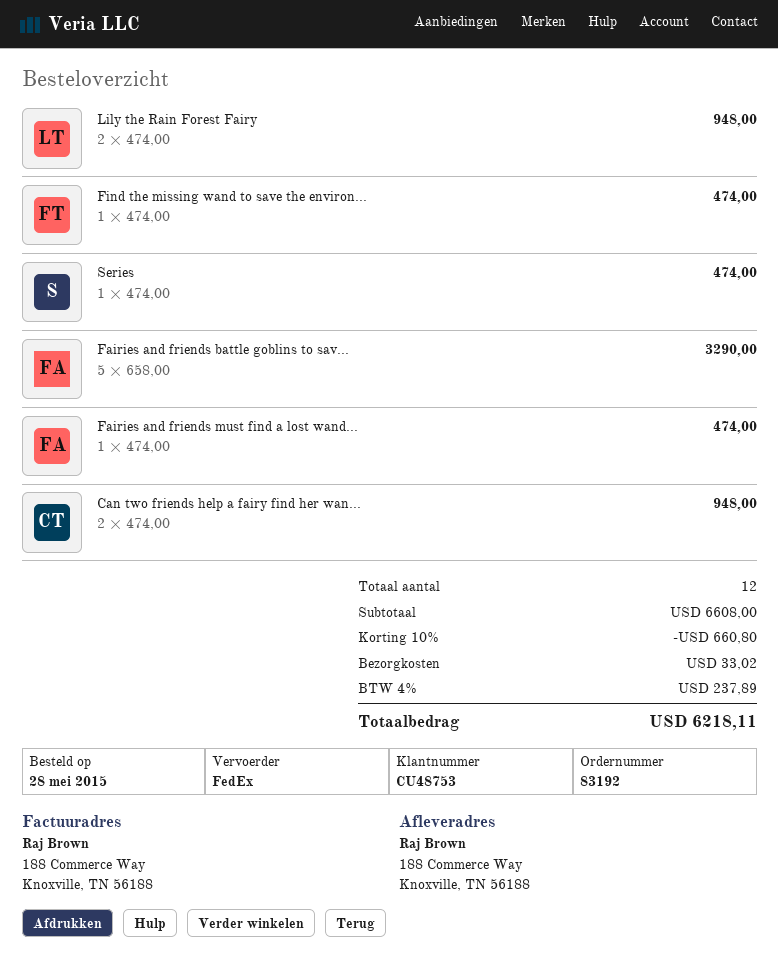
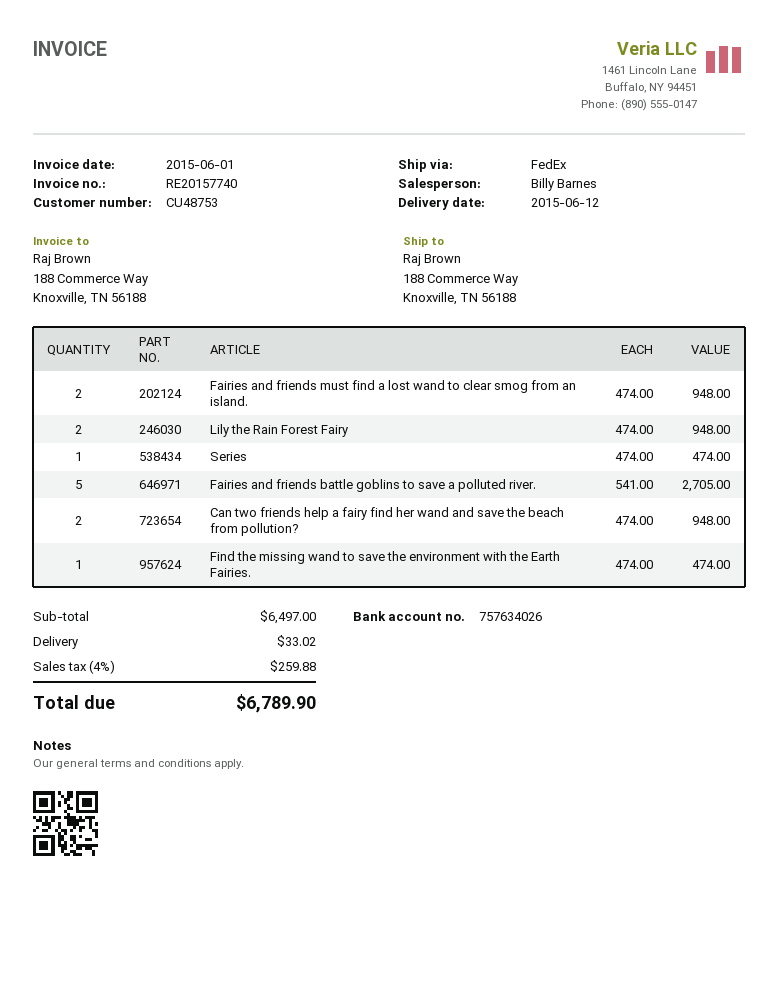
Fairies and friends battle goblins to sav...: 5 x 658.00 = 3290.00 -> 5 x 541.00 = 2705.00
Fairies and friends must find a lost wand...: 1 x 474.00 = 474.00 -> 2 x 474.00 = 948.00
subtotal: 6608.00 -> 6497.00
discount: 10% = 660.80 -> none
tax: 4% = 237.89 -> 4% = 259.88
total: 6218.11 -> 6789.90

